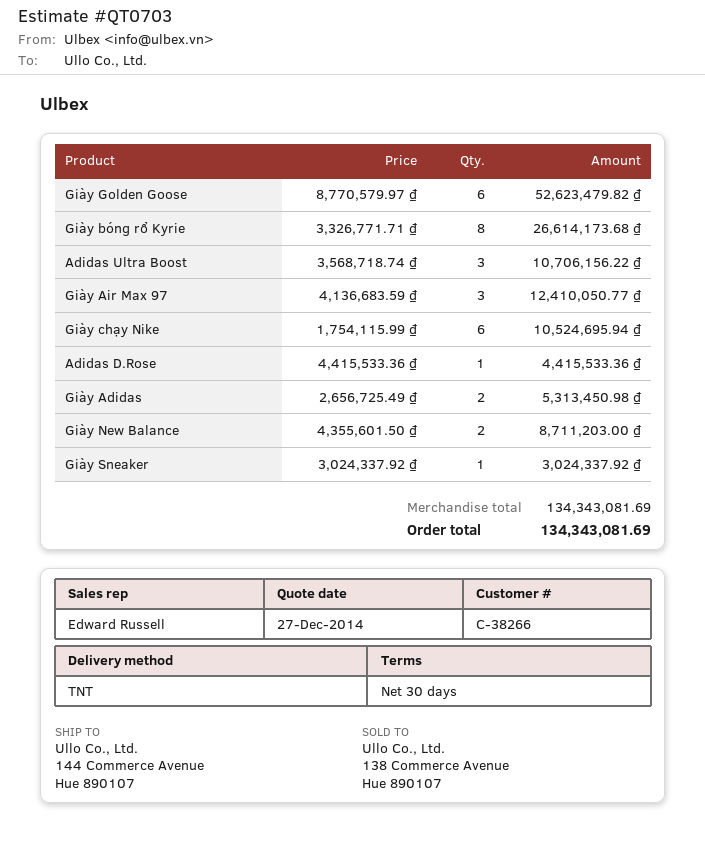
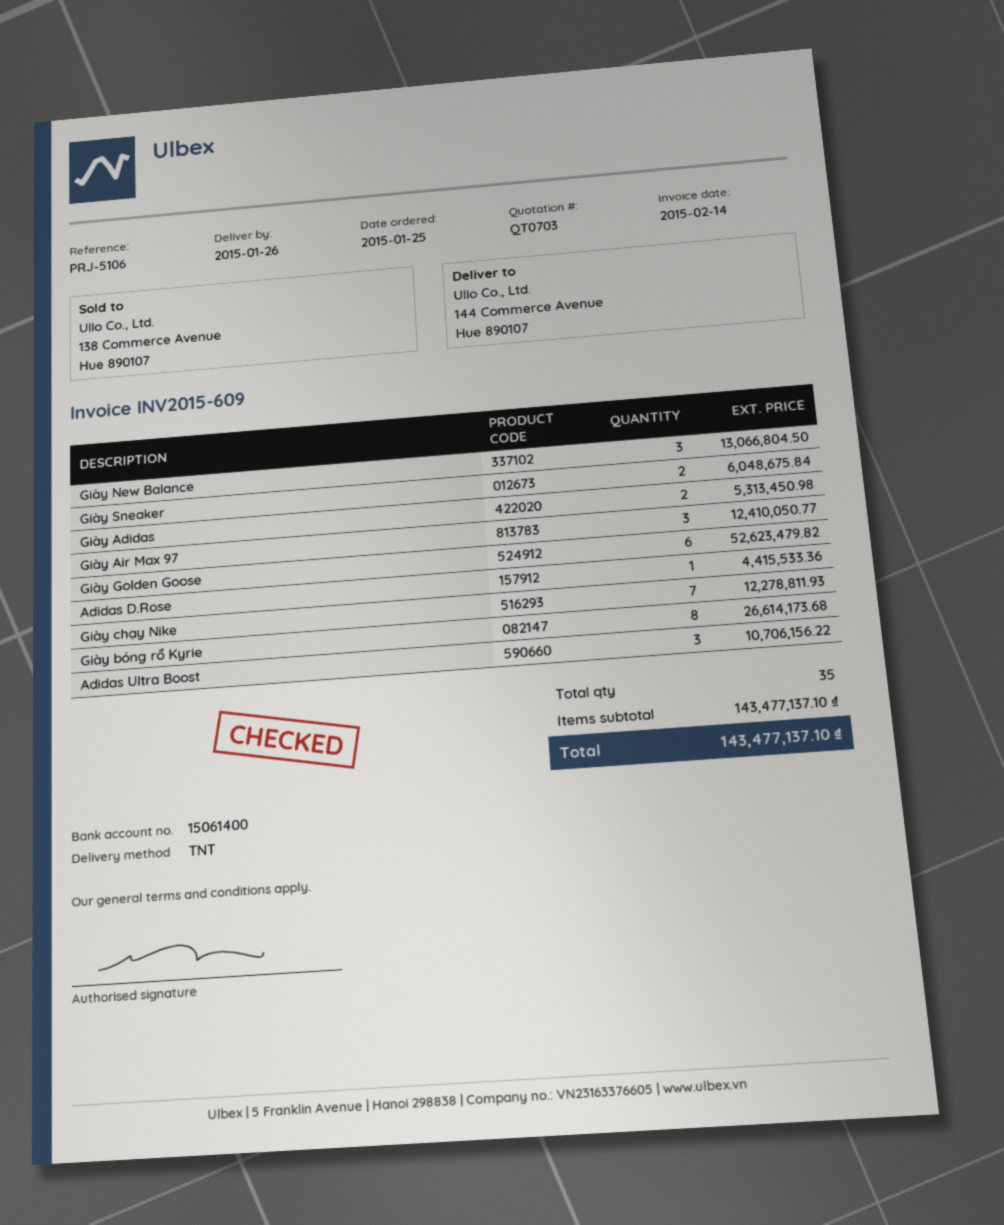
Giày chạy Nike: 6 for 10524695.94 -> 7 for 12278811.93
Giày New Balance: 2 for 8711203.00 -> 3 for 13066804.50
Giày Sneaker: 1 for 3024337.92 -> 2 for 6048675.84
subtotal: 134343081.69 -> 143477137.10
total: 134343081.69 -> 143477137.10

